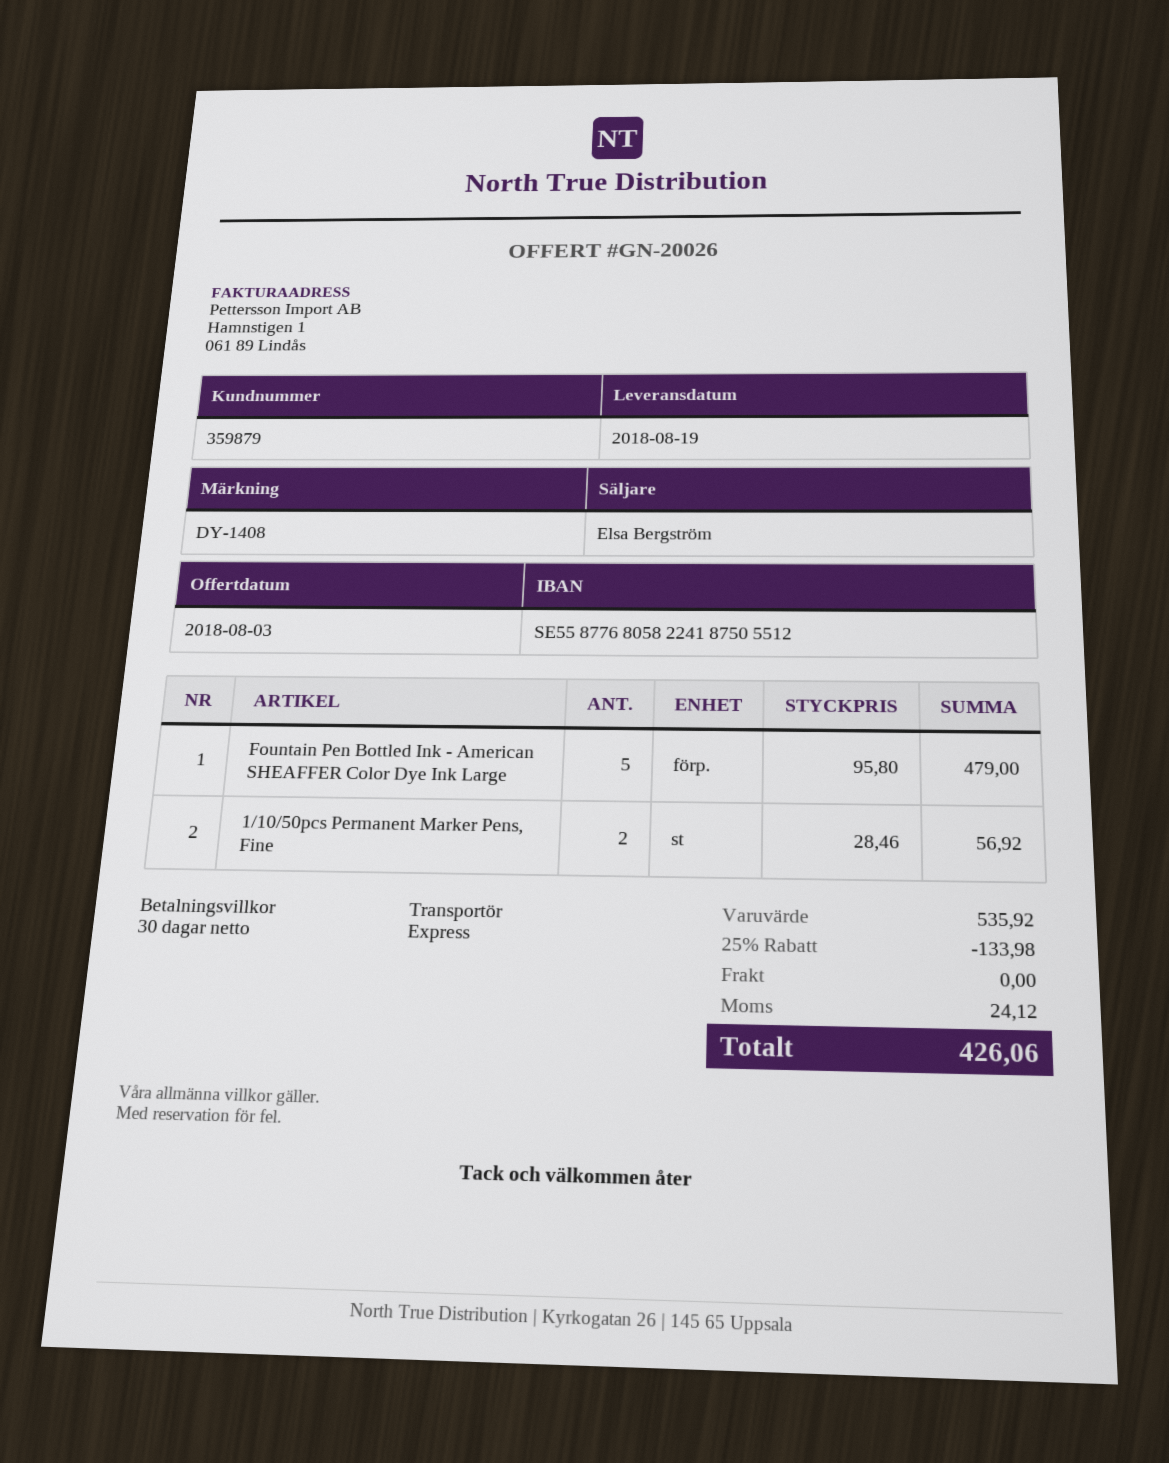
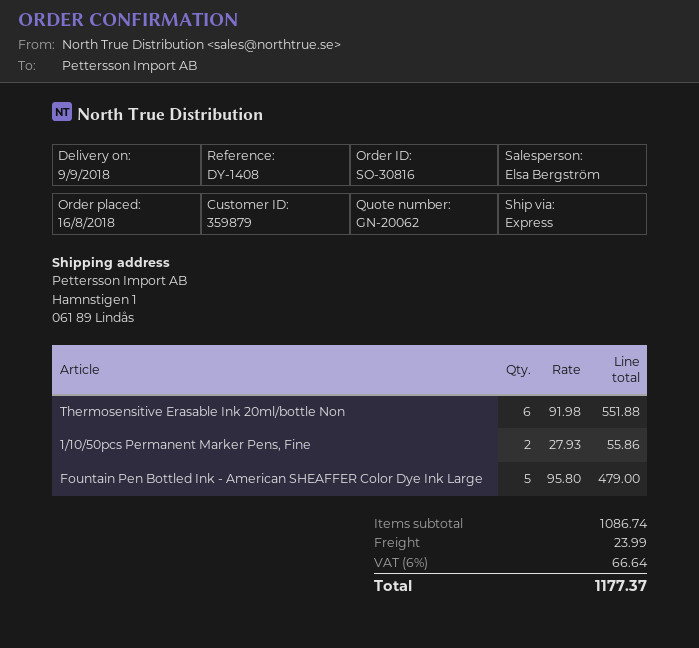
quote number: GN-20026 -> GN-20062
delivery date: 2018-08-19 -> 2018-09-09
1/10/50pcs Permanent Marker Pens, Fine: 2 x 28.46 = 56.92 -> 2 x 27.93 = 55.86
Thermosensitive Erasable Ink 20ml/bottle Non: none -> 6 x 91.98 = 551.88
subtotal: 535.92 -> 1086.74
discount: 25% = 133.98 -> none
shipping: 0.00 -> 23.99
tax: 24.12 -> 66.64
total: 426.06 -> 1177.37

